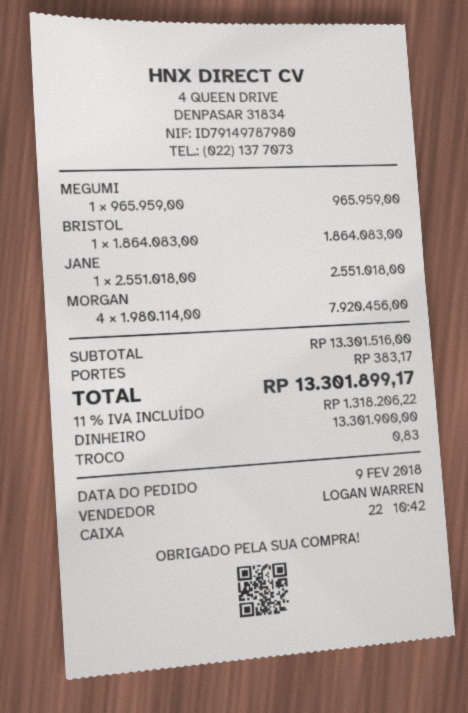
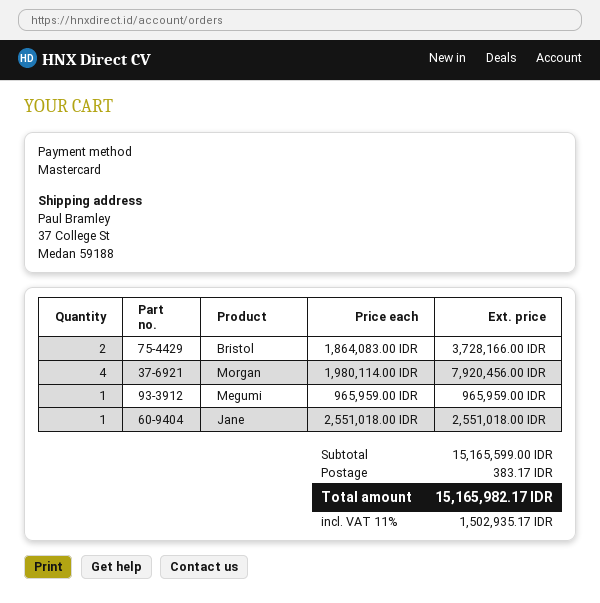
payment method: cash -> Mastercard
BRISTOL: 1 x 1864083.00 = 1864083.00 -> 2 x 1864083.00 = 3728166.00
subtotal: 13301516.00 -> 15165599.00
tax: 11% = 1318206.22 -> 11% = 1502935.17
total: 13301899.17 -> 15165982.17

